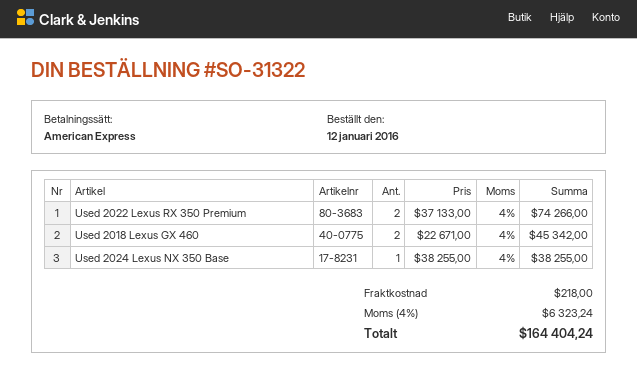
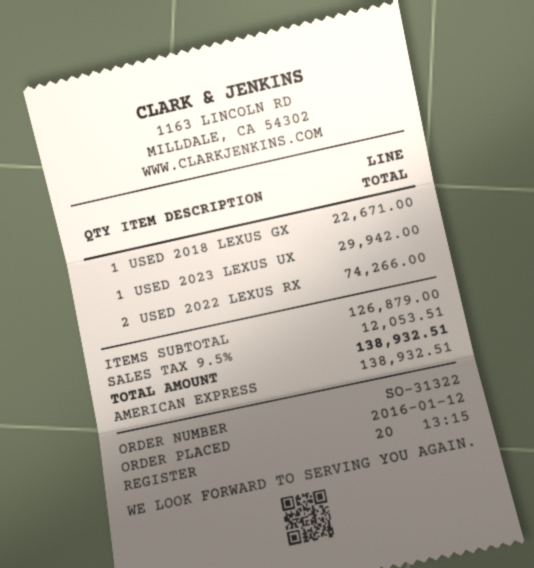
Used 2018 Lexus GX 460: 2 for 45342.00 -> 1 for 22671.00
Used 2024 Lexus NX 350 Base: 1 for 38255.00 -> none
USED 2023 LEXUS UX: none -> 1 for 29942.00
shipping: 218.00 -> none
tax: 4% = 6323.24 -> 9.5% = 12053.51
total: 164404.24 -> 138932.51

